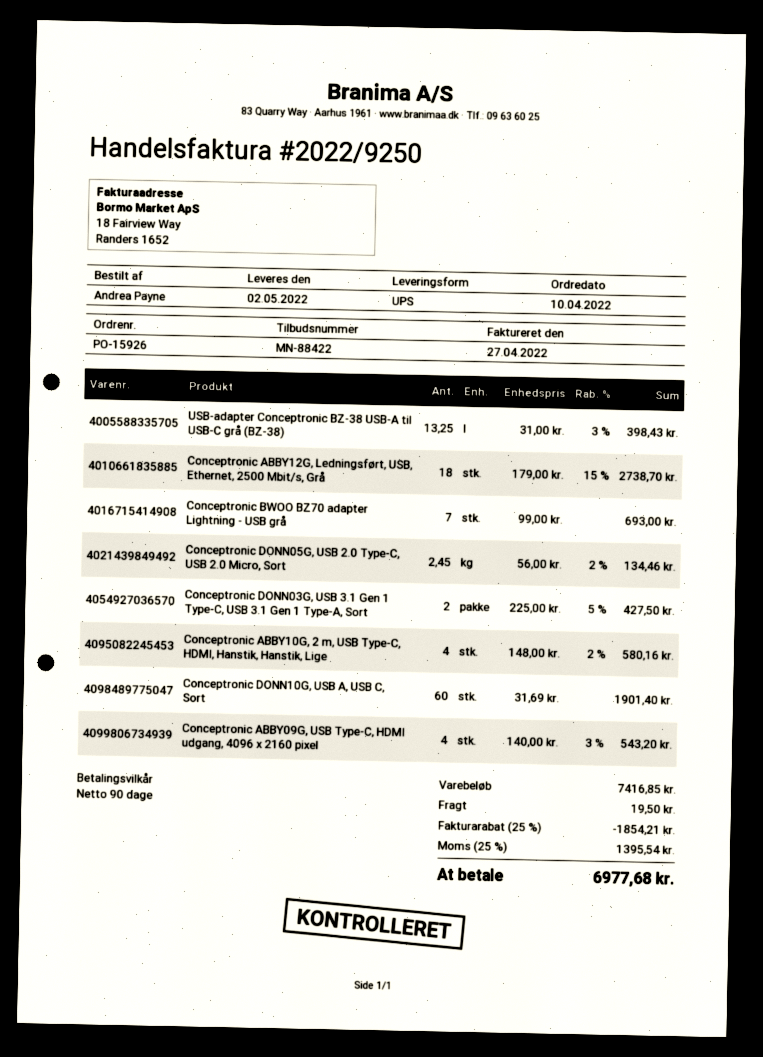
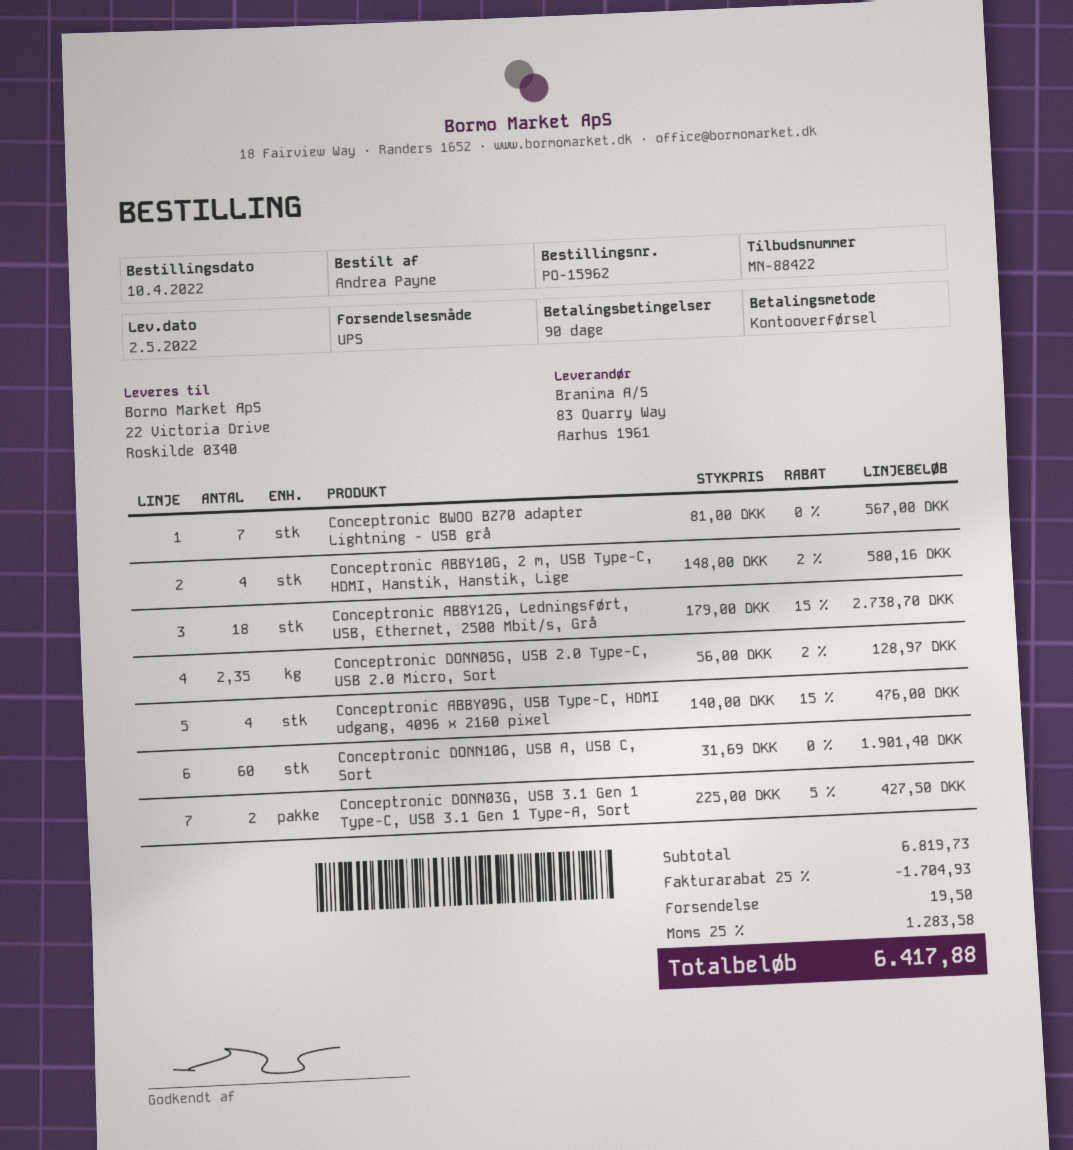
order number: PO-15926 -> PO-15962
USB-adapter Conceptronic BZ-38 USB-A til USB-C grå (BZ-38): 13.25 x 31.00 - 3% = 398.43 -> none
Conceptronic BWOO BZ70 adapter Lightning - USB grå: 7 x 99.00 = 693.00 -> 7 x 81.00 = 567.00
Conceptronic DONN05G, USB 2.0 Type-C, USB 2.0 Micro, Sort: 2.45 x 56.00 - 2% = 134.46 -> 2.35 x 56.00 - 2% = 128.97
Conceptronic ABBY09G, USB Type-C, HDMI udgang, 4096 x 2160 pixel: 4 x 140.00 - 3% = 543.20 -> 4 x 140.00 - 15% = 476.00
subtotal: 7416.85 -> 6819.73
discount: 25% = 1854.21 -> 25% = 1704.93
tax: 25% = 1395.54 -> 25% = 1283.58
total: 6977.68 -> 6417.88

